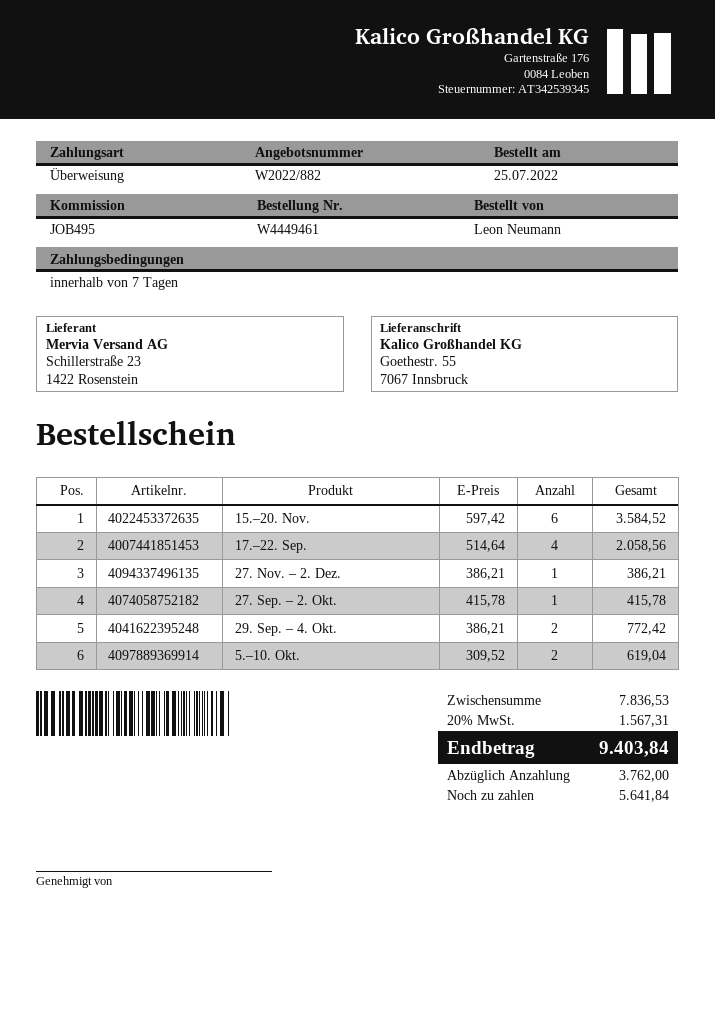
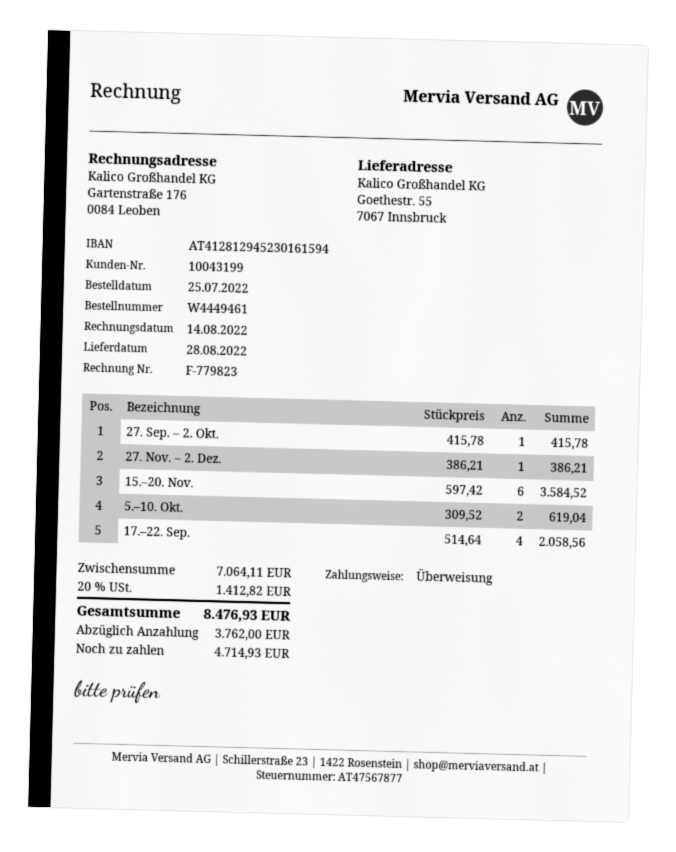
29. Sep. – 4. Okt.: 2 x 386.21 = 772.42 -> none
subtotal: 7836.53 -> 7064.11
tax: 20% = 1567.31 -> 20% = 1412.82
total: 9403.84 -> 8476.93
balance: 5641.84 -> 4714.93

